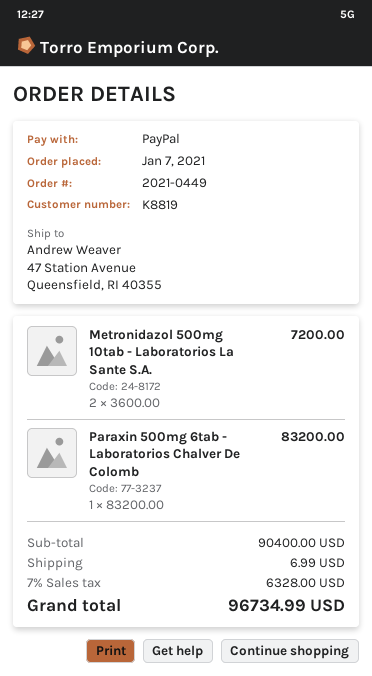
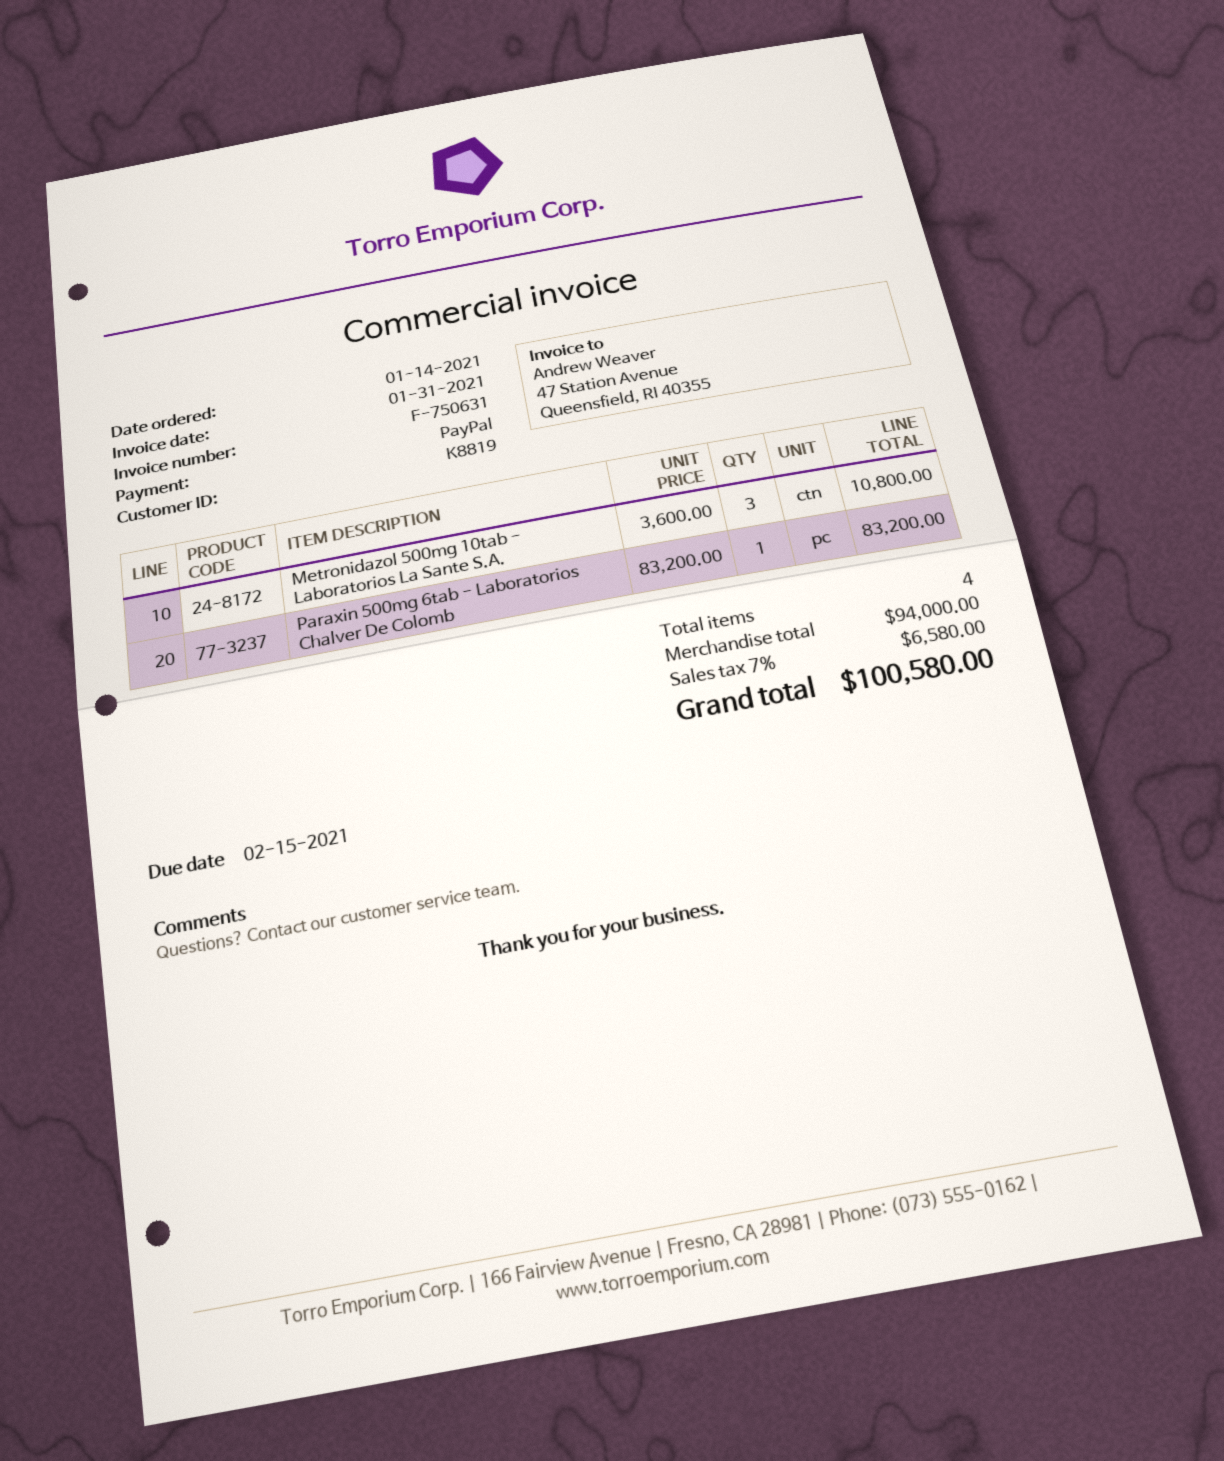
order date: 2021-01-07 -> 2021-01-14
Metronidazol 500mg 10tab - Laboratorios La Sante S.A.: 2 x 3600.00 = 7200.00 -> 3 x 3600.00 = 10800.00
subtotal: 90400.00 -> 94000.00
shipping: 6.99 -> none
tax: 7% = 6328.00 -> 7% = 6580.00
total: 96734.99 -> 100580.00

